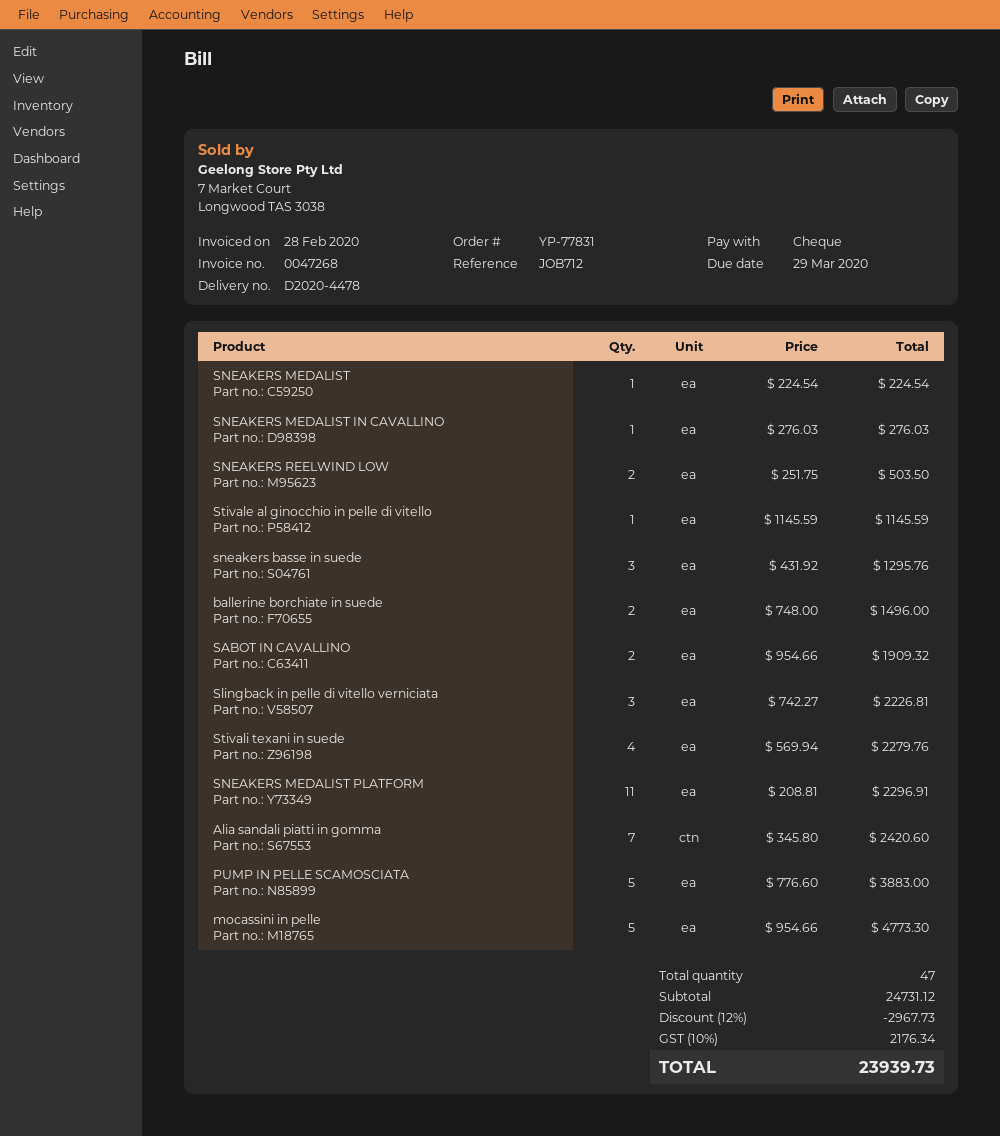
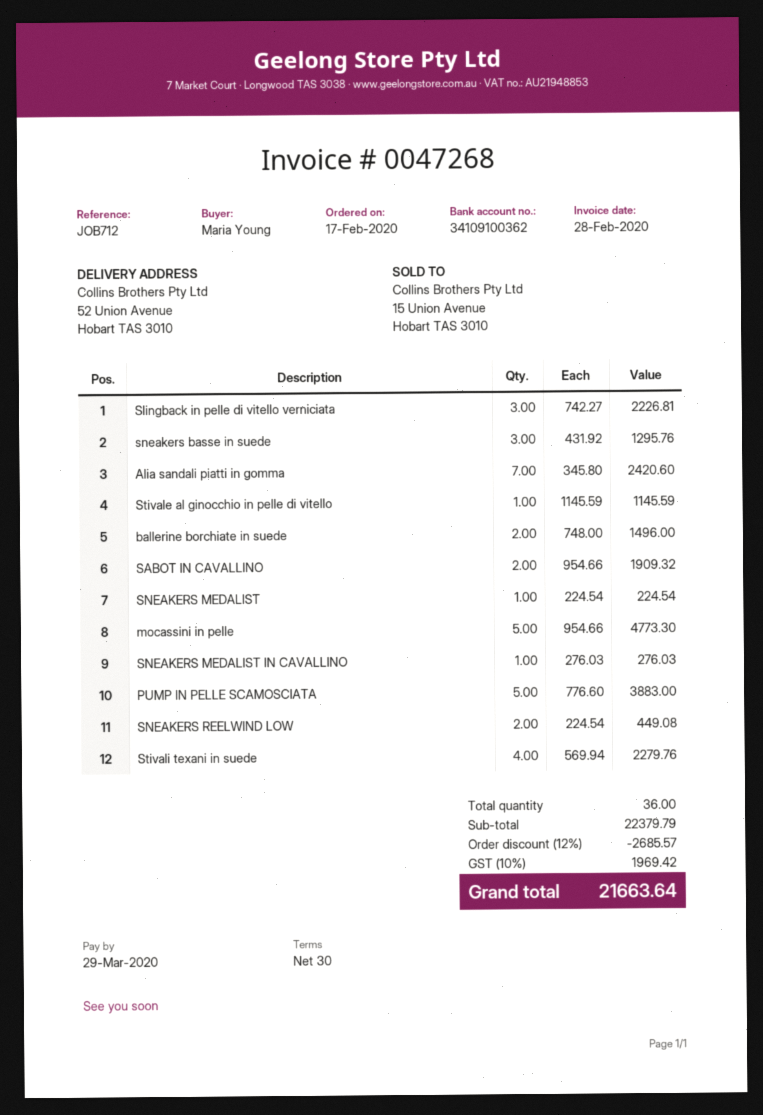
SNEAKERS REELWIND LOW: 2 x 251.75 = 503.50 -> 2 x 224.54 = 449.08
SNEAKERS MEDALIST PLATFORM: 11 x 208.81 = 2296.91 -> none
total quantity: 47 -> 36
subtotal: 24731.12 -> 22379.79
discount: 12% = 2967.73 -> 12% = 2685.57
tax: 10% = 2176.34 -> 10% = 1969.42
total: 23939.73 -> 21663.64

